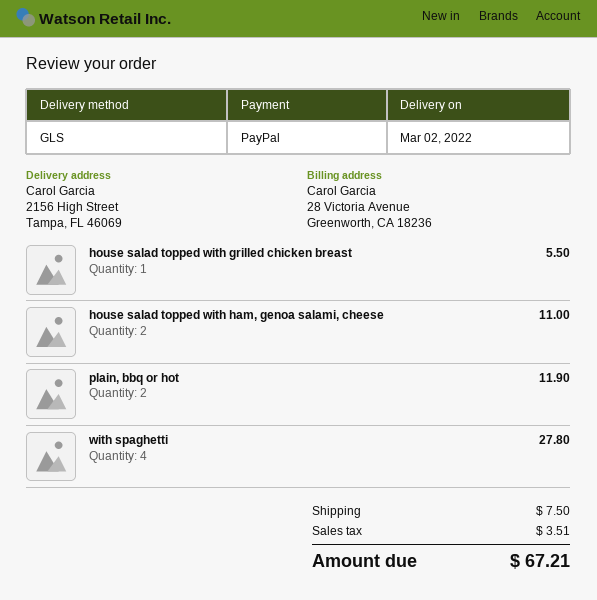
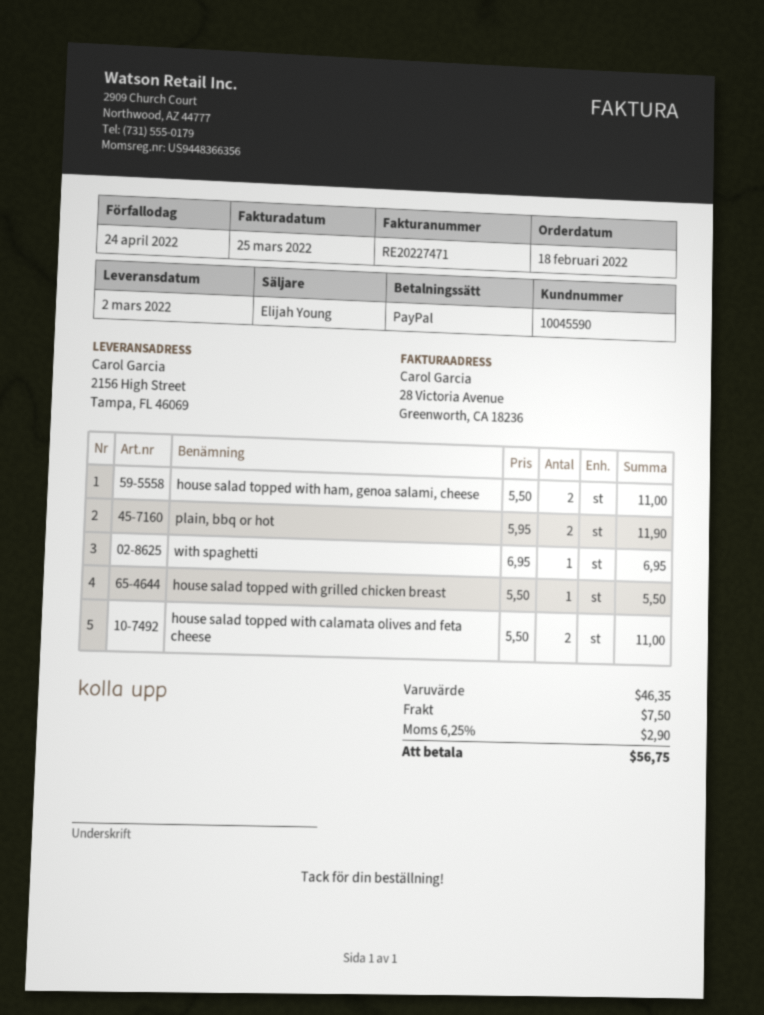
with spaghetti: 4 for 27.80 -> 1 for 6.95
house salad topped with calamata olives and feta cheese: none -> 2 for 11.00
tax: 3.51 -> 2.90
total: 67.21 -> 56.75

